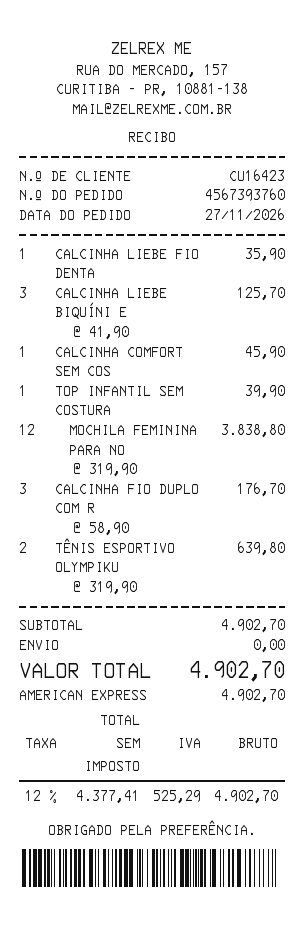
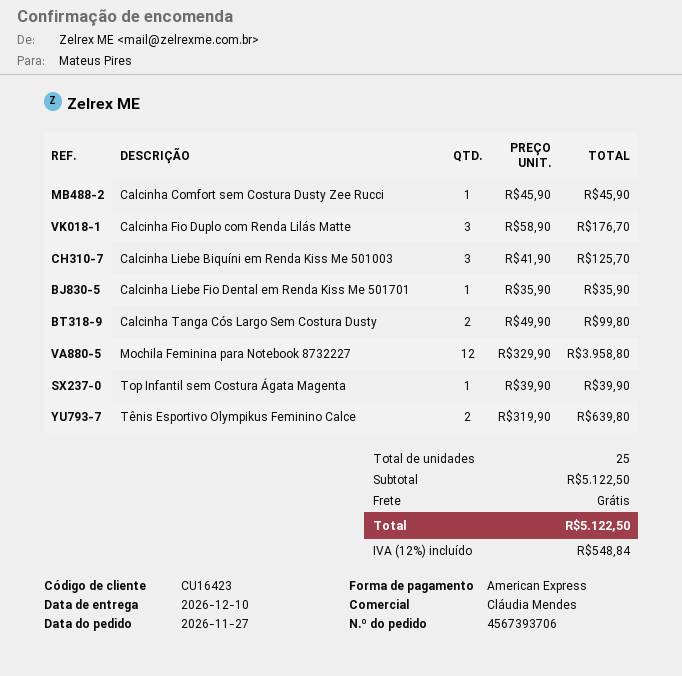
order number: 4567393760 -> 4567393706
MOCHILA FEMININA PARA NO: 12 x 319.90 = 3838.80 -> 12 x 329.90 = 3958.80
Calcinha Tanga Cós Largo Sem Costura Dusty: none -> 2 x 49.90 = 99.80
subtotal: 4902.70 -> 5122.50
tax: 12% = 525.29 -> 12% = 548.84
total: 4902.70 -> 5122.50

